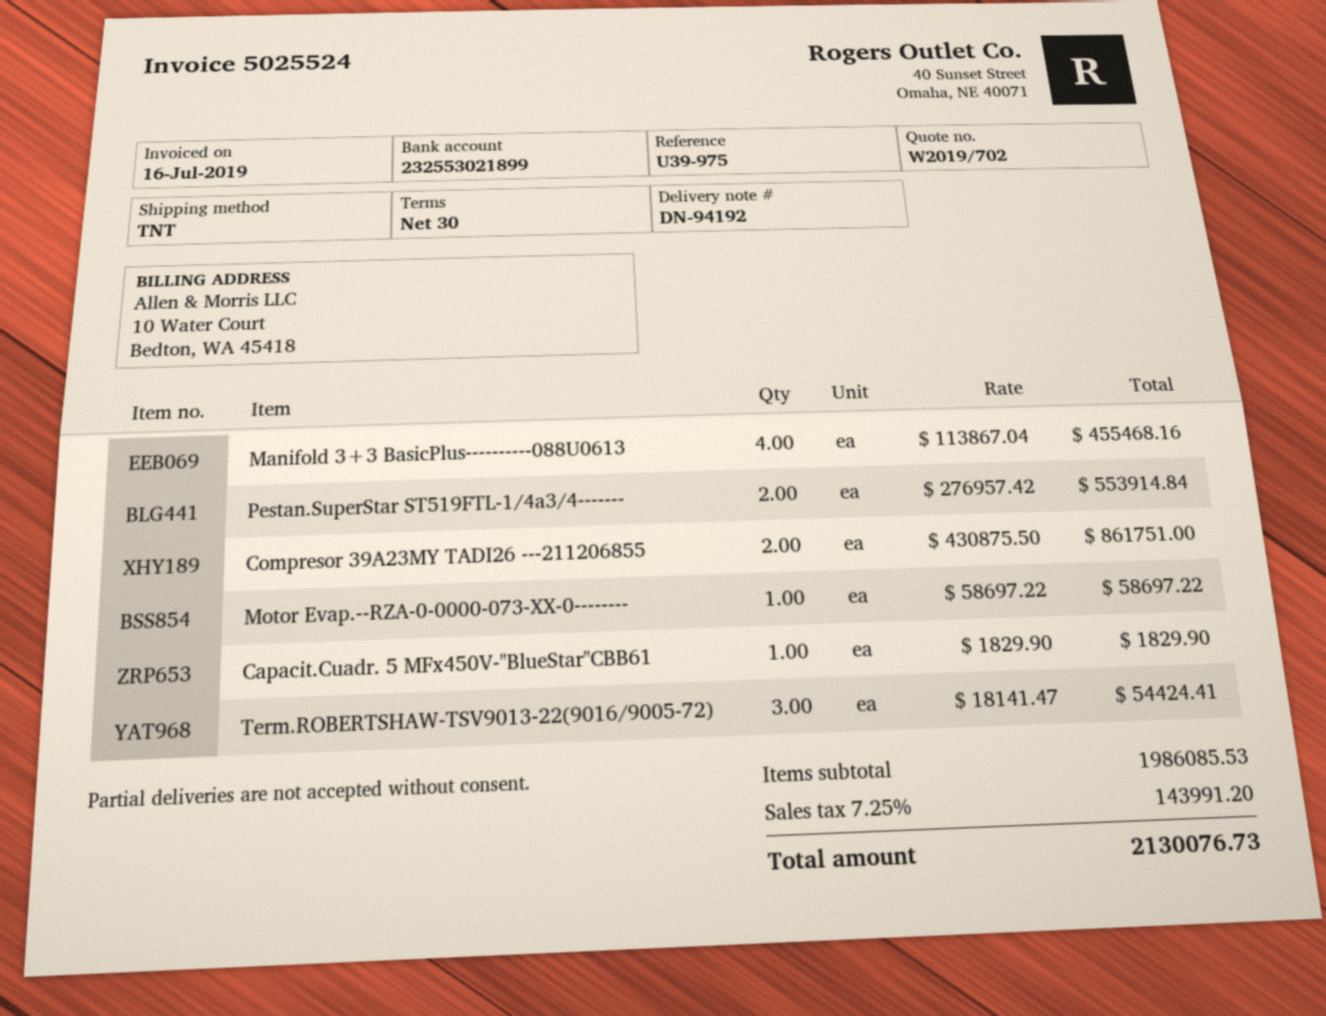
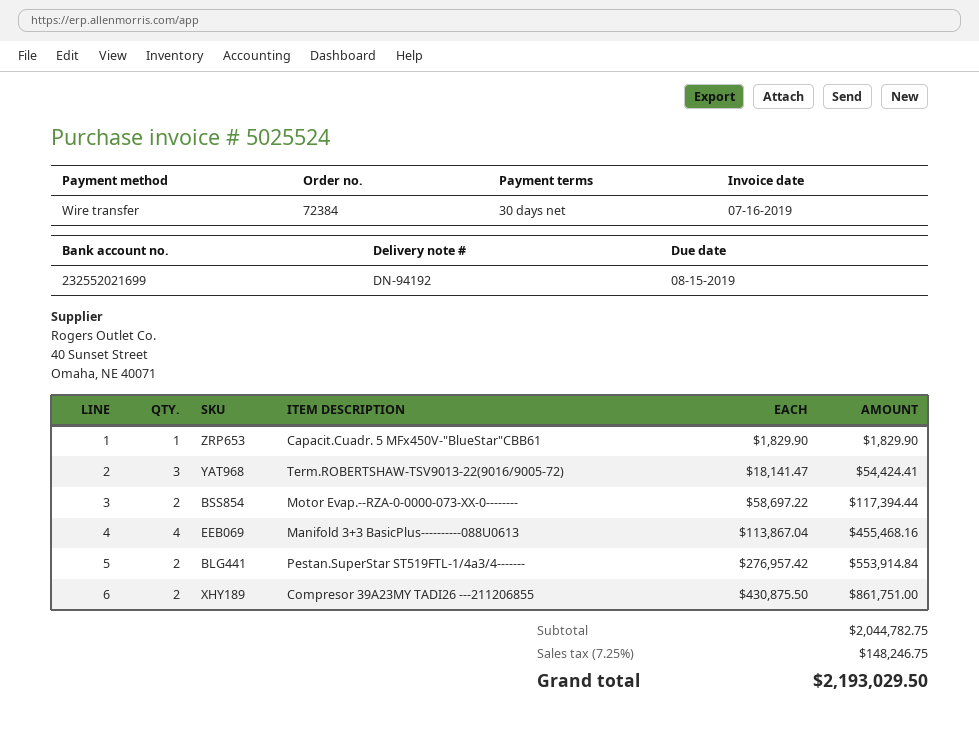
bank account: 232553021899 -> 232552021699
Motor Evap.--RZA-0-0000-073-XX-0--------: 1 x 58697.22 = 58697.22 -> 2 x 58697.22 = 117394.44
subtotal: 1986085.53 -> 2044782.75
tax: 7.25% = 143991.20 -> 7.25% = 148246.75
total: 2130076.73 -> 2193029.50

